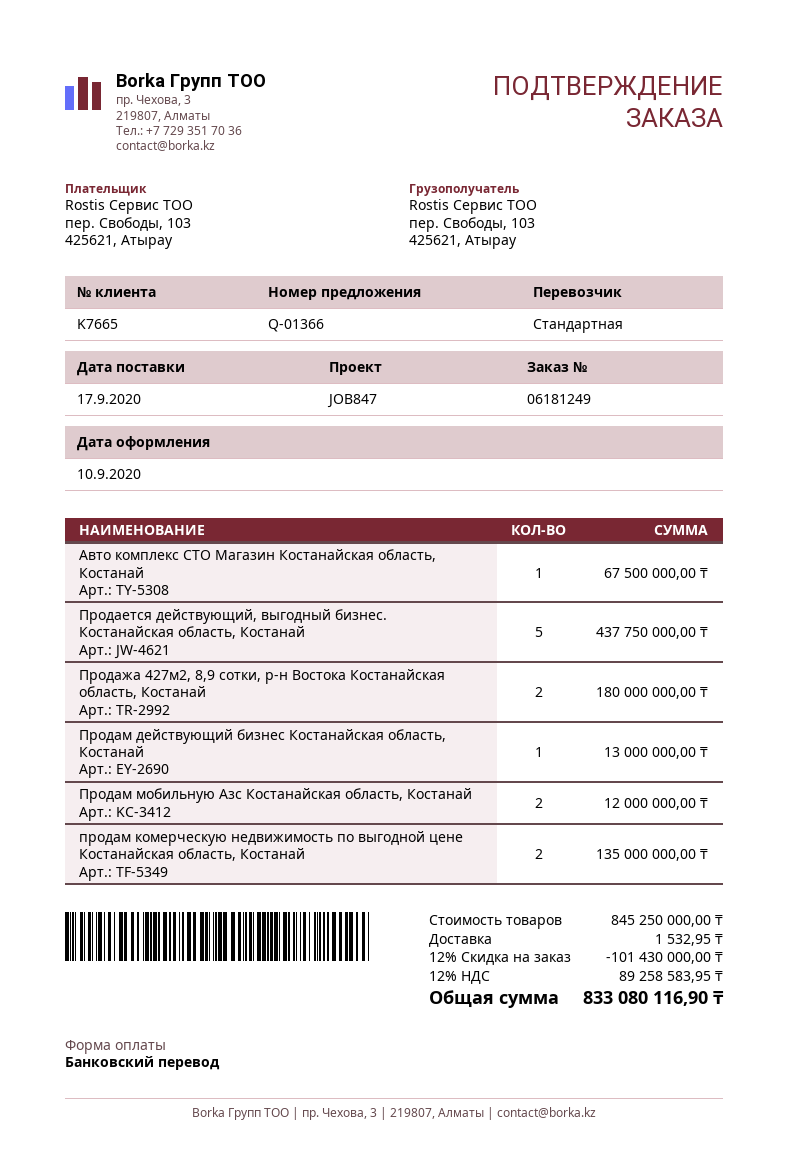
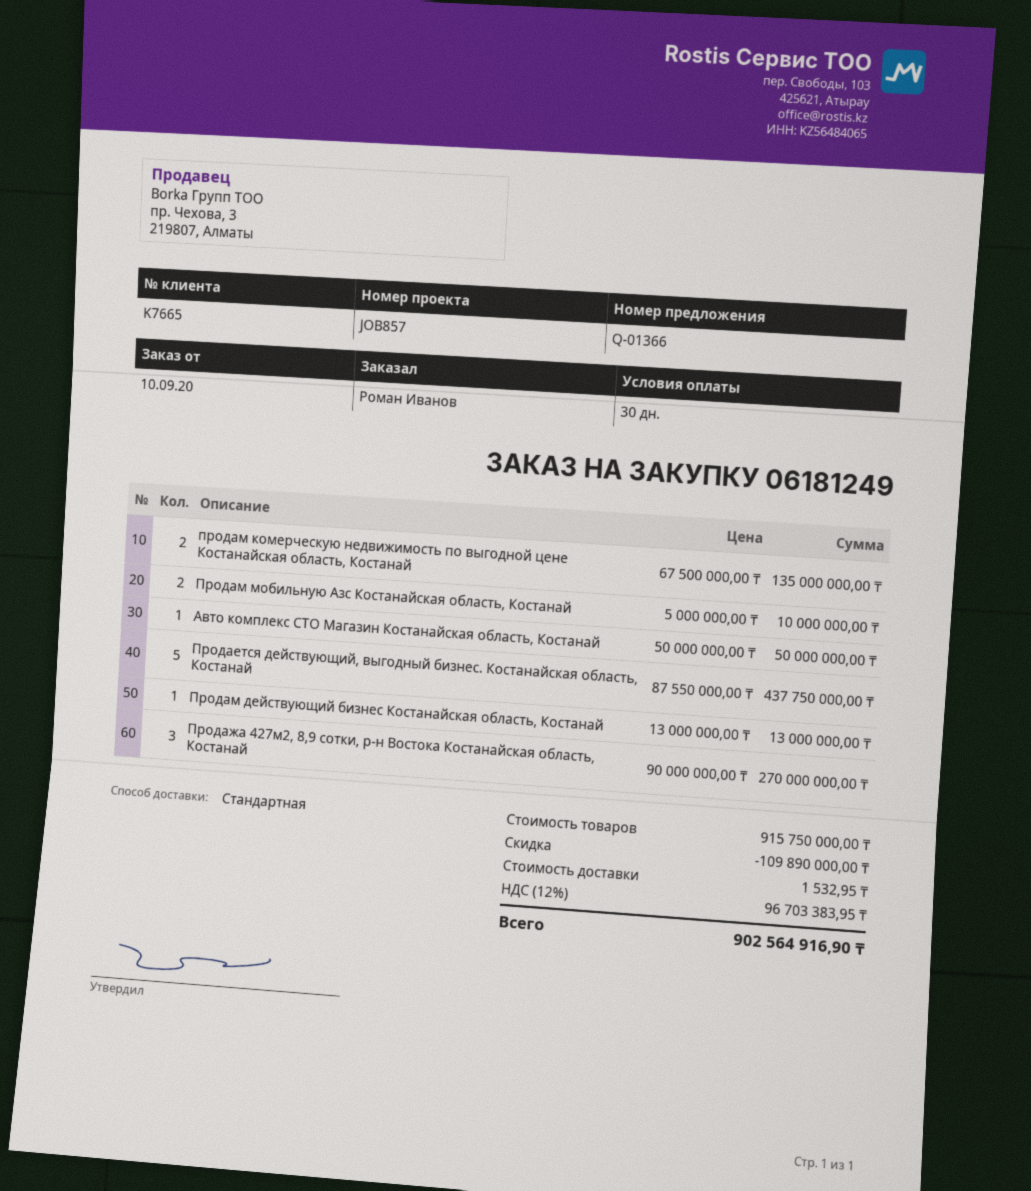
reference: JOB847 -> JOB857
Авто комплекс СТО Магазин Костанайская область, Костанай: 1 for 67500000.00 -> 1 for 50000000.00
Продажа 427м2, 8,9 сотки, р-н Востока Костанайская область, Костанай: 2 for 180000000.00 -> 3 for 270000000.00
Продам мобильную Азс Костанайская область, Костанай: 2 for 12000000.00 -> 2 for 10000000.00
subtotal: 845250000.00 -> 915750000.00
discount: 101430000.00 -> 109890000.00
tax: 12% = 89258583.95 -> 12% = 96703383.95
total: 833080116.90 -> 902564916.90

